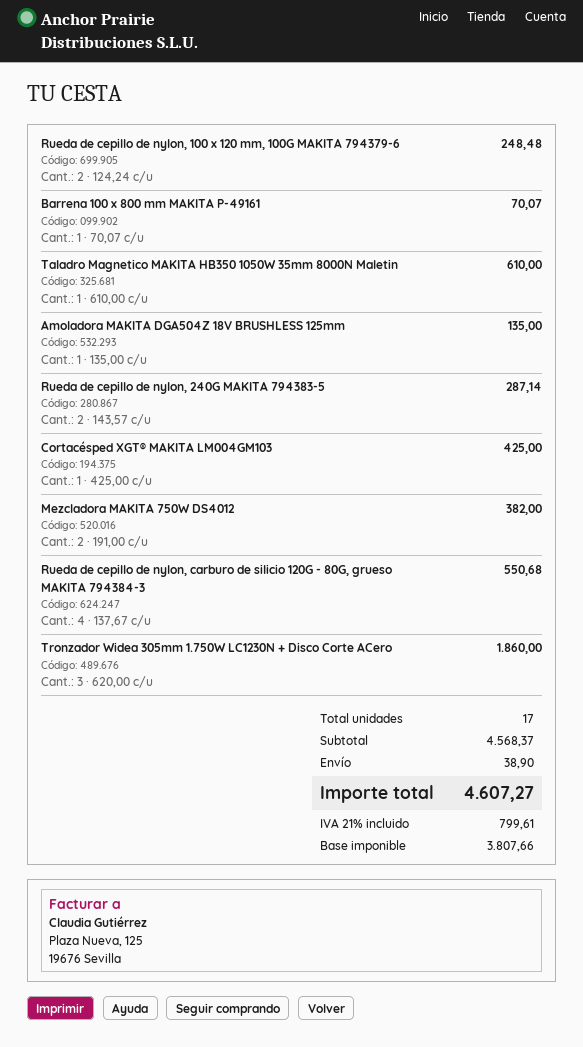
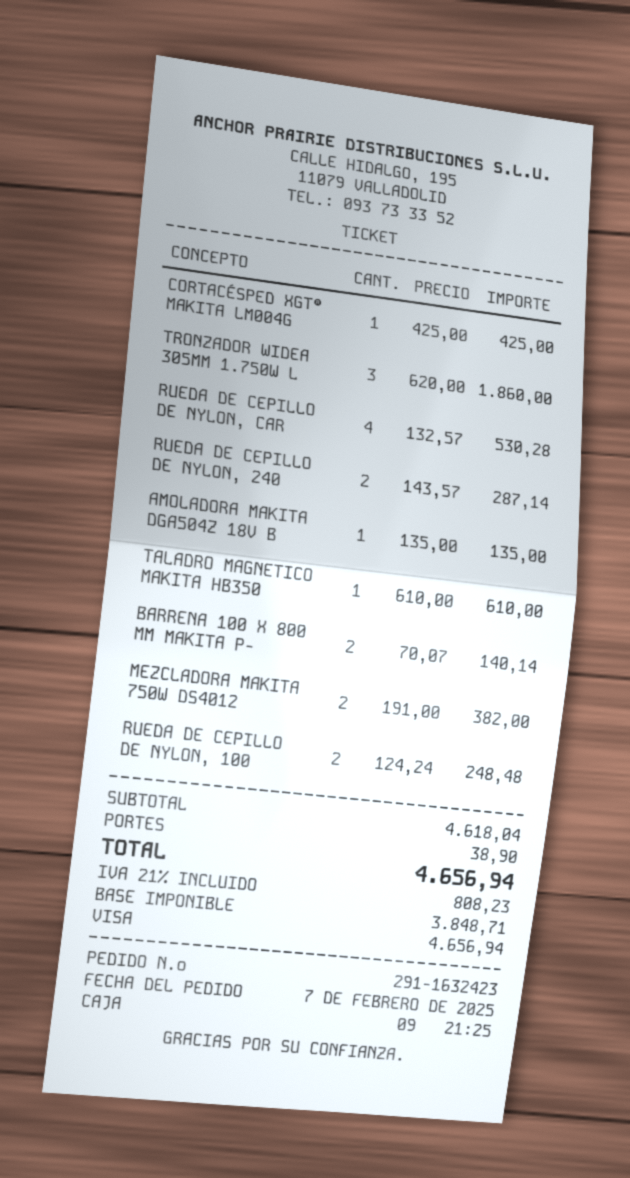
Barrena 100 x 800 mm MAKITA P-49161: 1 x 70.07 = 70.07 -> 2 x 70.07 = 140.14
Rueda de cepillo de nylon, carburo de silicio 120G - 80G, grueso MAKITA 794384-3: 4 x 137.67 = 550.68 -> 4 x 132.57 = 530.28
subtotal: 4568.37 -> 4618.04
net: 3807.66 -> 3848.71
tax: 21% = 799.61 -> 21% = 808.23
total: 4607.27 -> 4656.94

